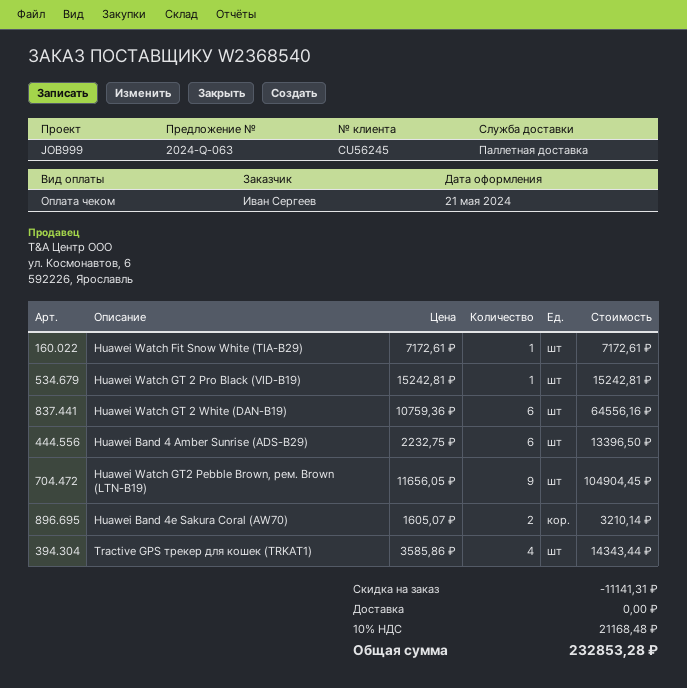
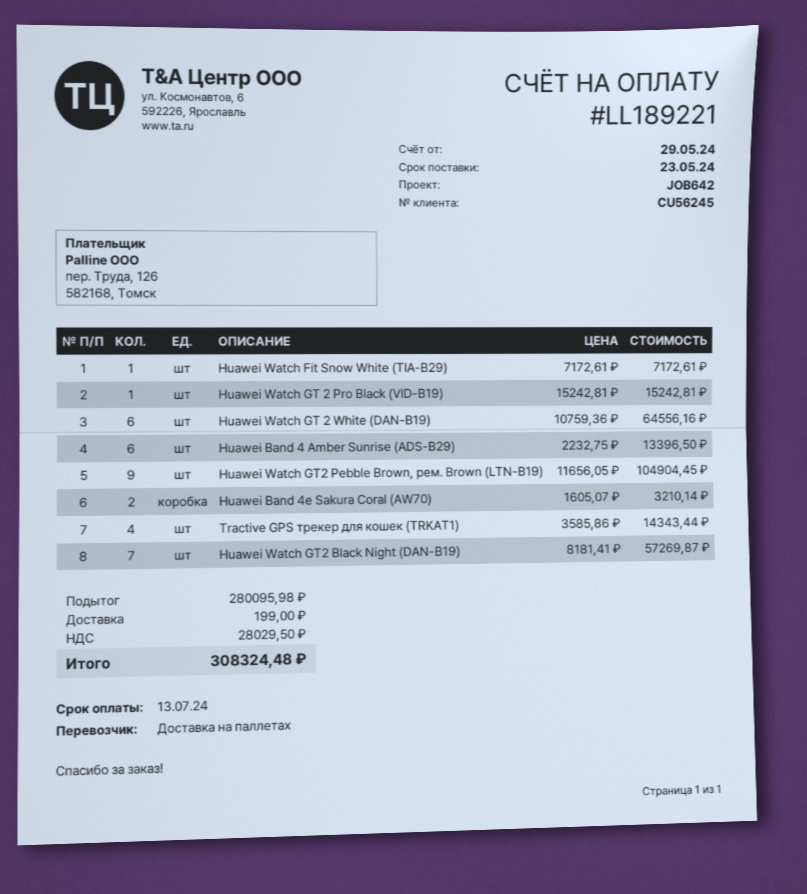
reference: JOB999 -> JOB642
Huawei Watch GT2 Black Night (DAN-B19): none -> 7 x 8181.41 = 57269.87
discount: 11141.31 -> none
shipping: 0.00 -> 199.00
tax: 21168.48 -> 28029.50
total: 232853.28 -> 308324.48

